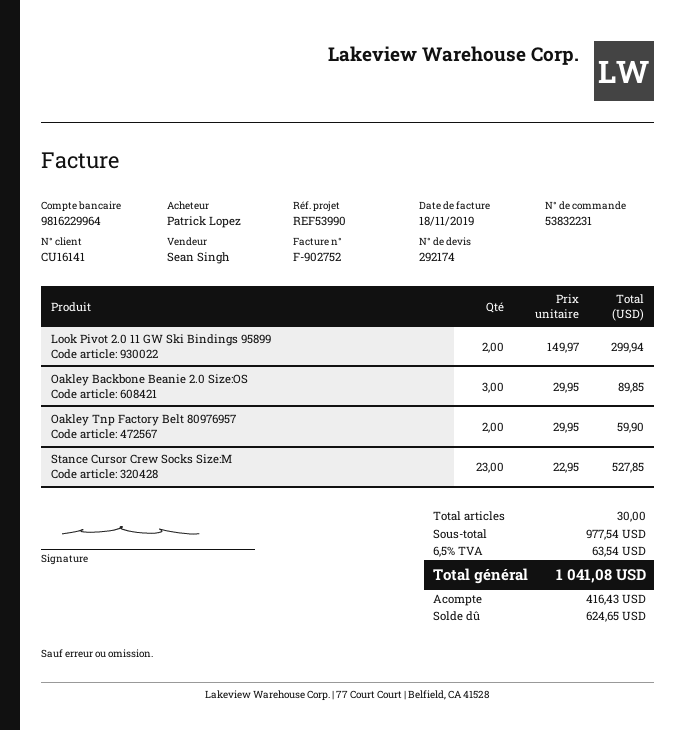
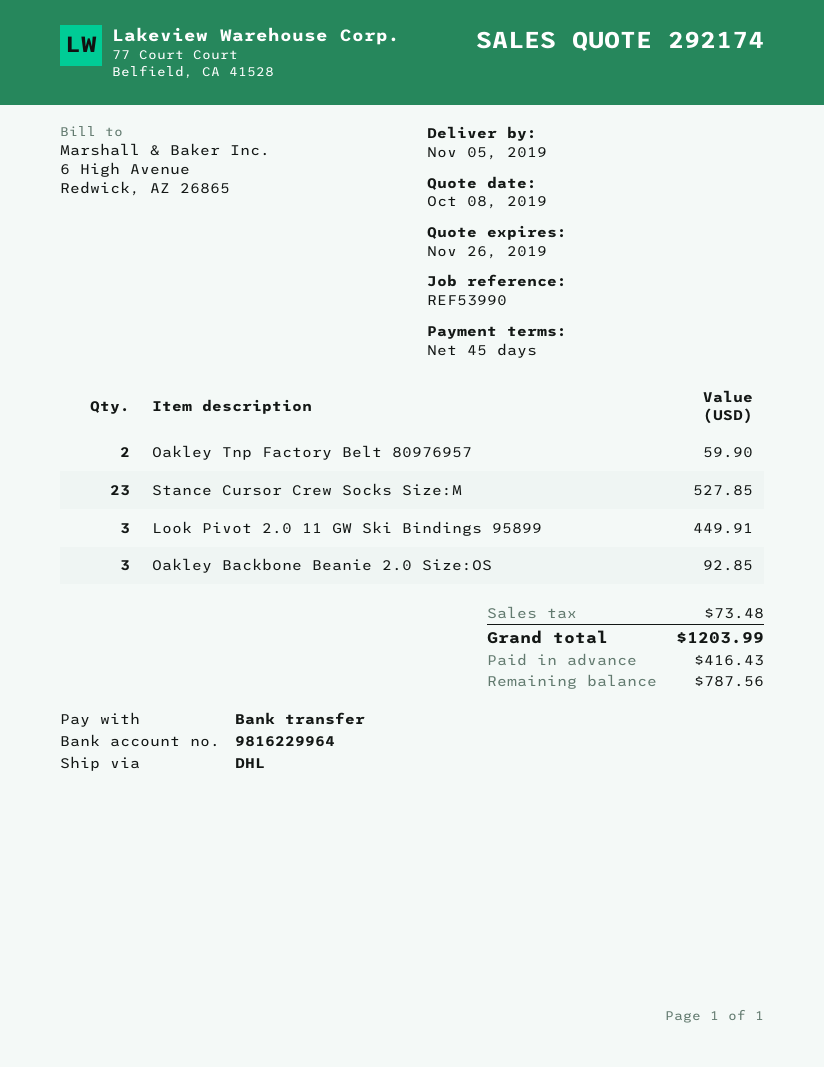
Look Pivot 2.0 11 GW Ski Bindings 95899: 2 for 299.94 -> 3 for 449.91
Oakley Backbone Beanie 2.0 Size:OS: 3 for 89.85 -> 3 for 92.85
tax: 63.54 -> 73.48
total: 1041.08 -> 1203.99
balance: 624.65 -> 787.56

